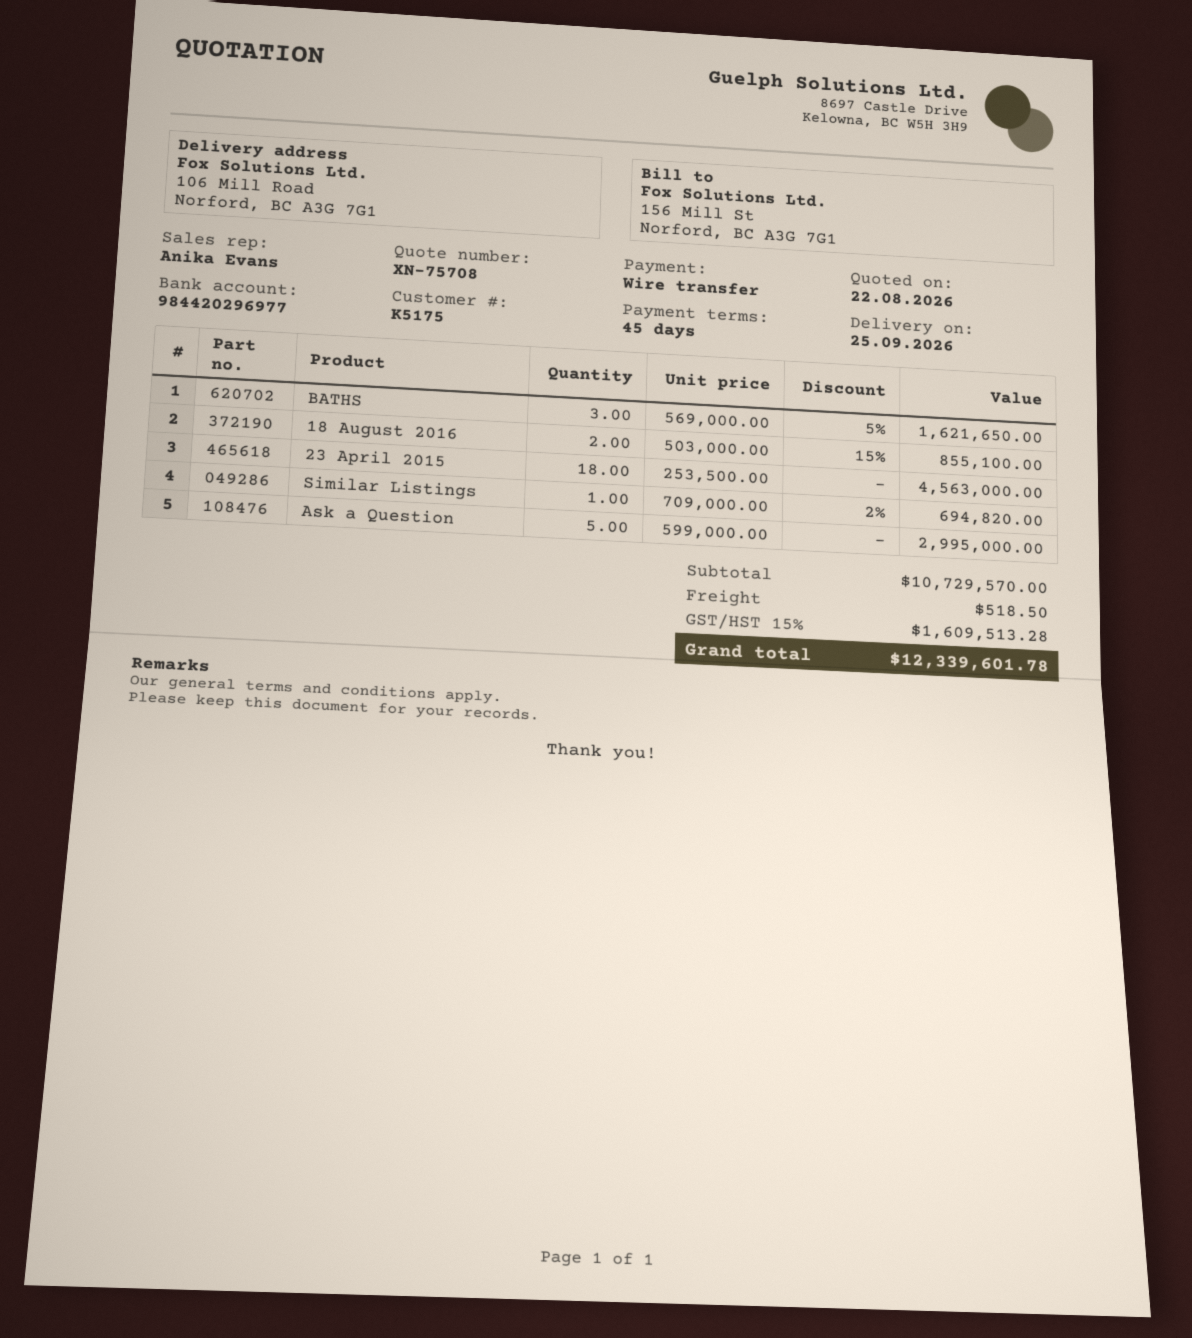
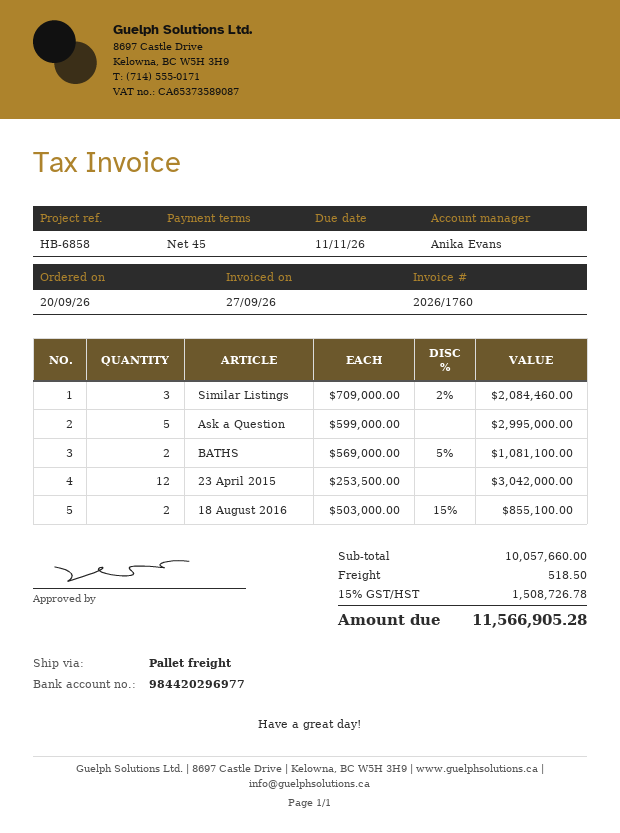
BATHS: 3 x 569000.00 - 5% = 1621650.00 -> 2 x 569000.00 - 5% = 1081100.00
23 April 2015: 18 x 253500.00 = 4563000.00 -> 12 x 253500.00 = 3042000.00
Similar Listings: 1 x 709000.00 - 2% = 694820.00 -> 3 x 709000.00 - 2% = 2084460.00
subtotal: 10729570.00 -> 10057660.00
tax: 15% = 1609513.28 -> 15% = 1508726.78
total: 12339601.78 -> 11566905.28

